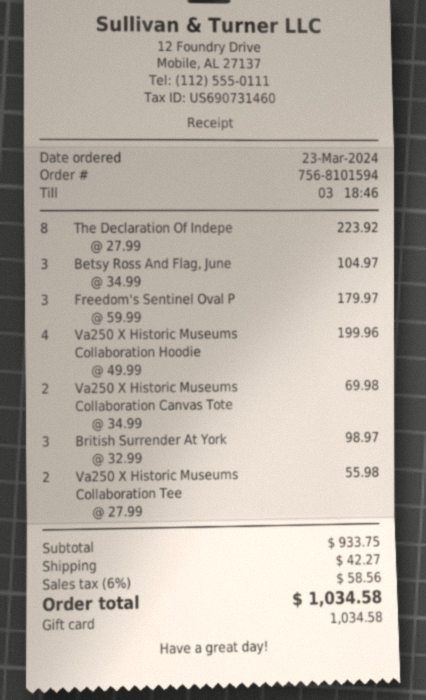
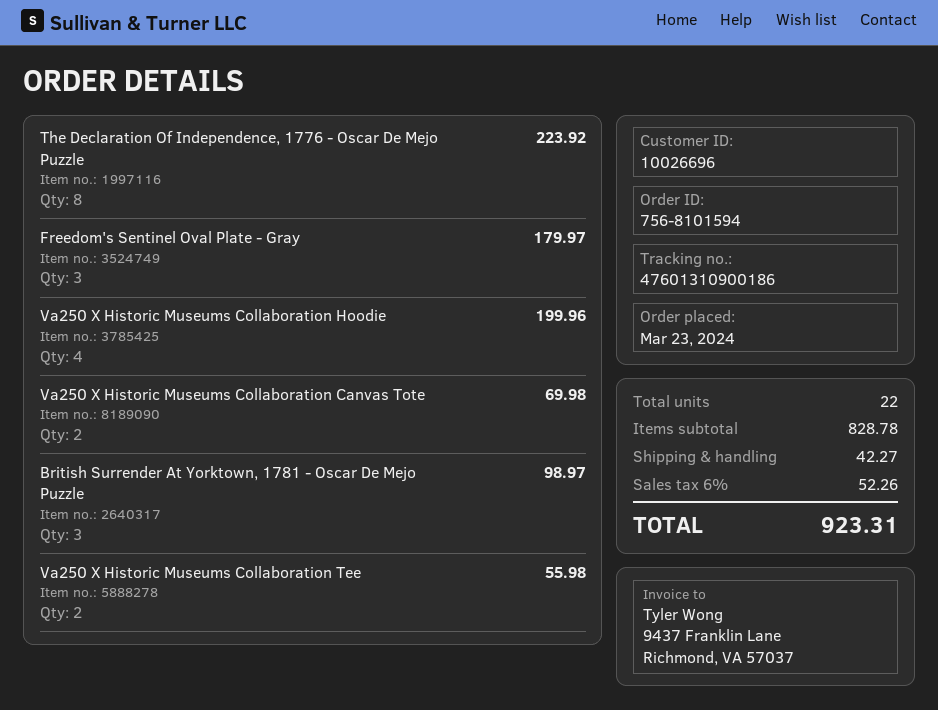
Betsy Ross And Flag, June: 3 for 104.97 -> none
subtotal: 933.75 -> 828.78
tax: 6% = 58.56 -> 6% = 52.26
total: 1034.58 -> 923.31

